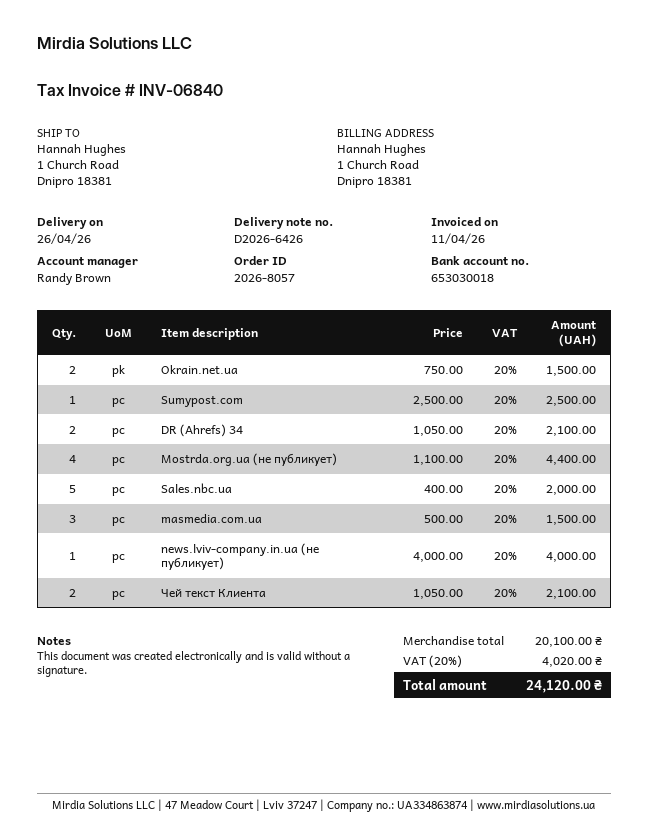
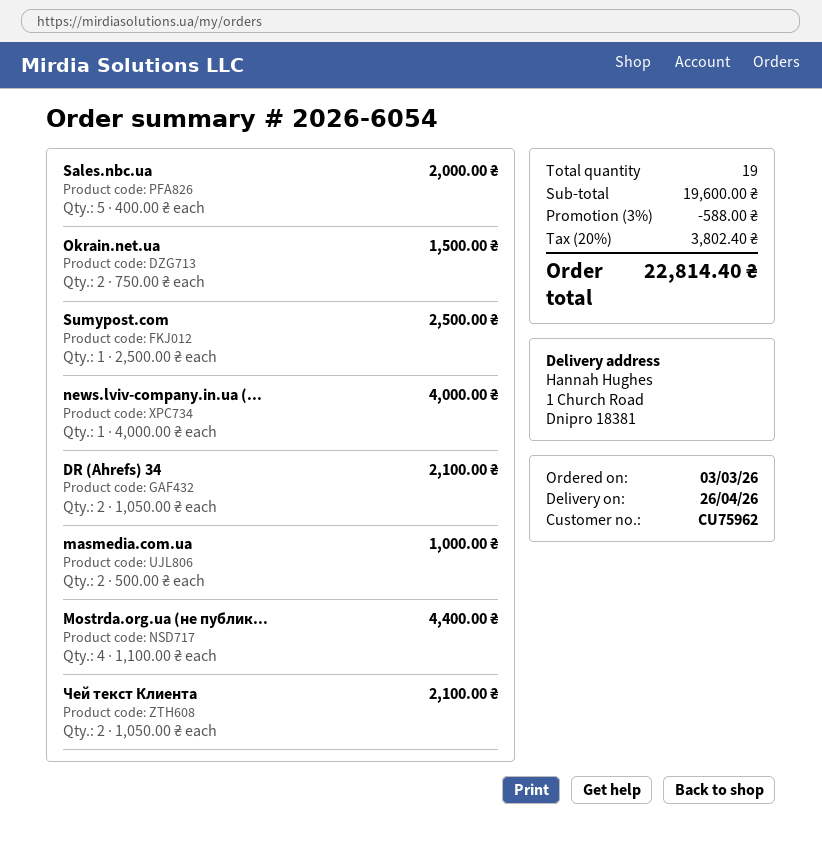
order number: 2026-8057 -> 2026-6054
masmedia.com.ua: 3 x 500.00 = 1500.00 -> 2 x 500.00 = 1000.00
subtotal: 20100.00 -> 19600.00
discount: none -> 3% = 588.00
tax: 20% = 4020.00 -> 20% = 3802.40
total: 24120.00 -> 22814.40

